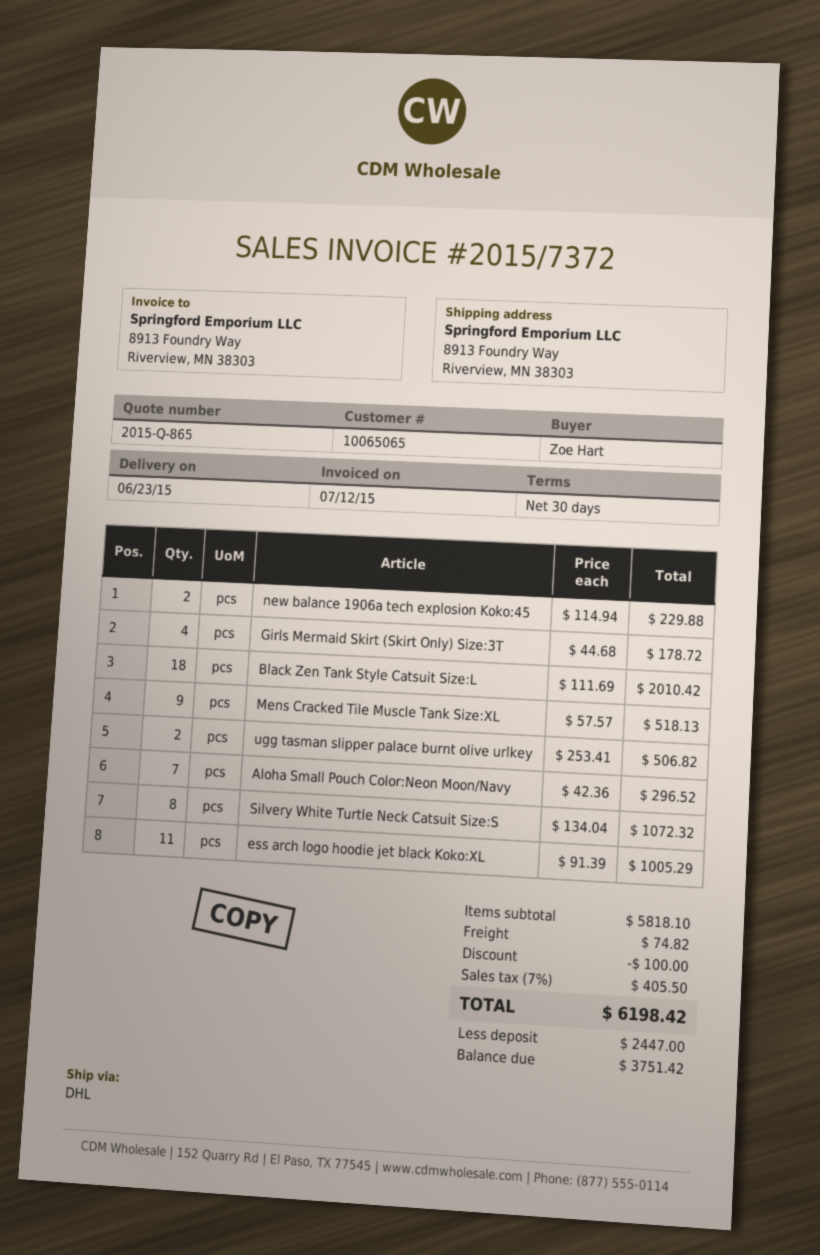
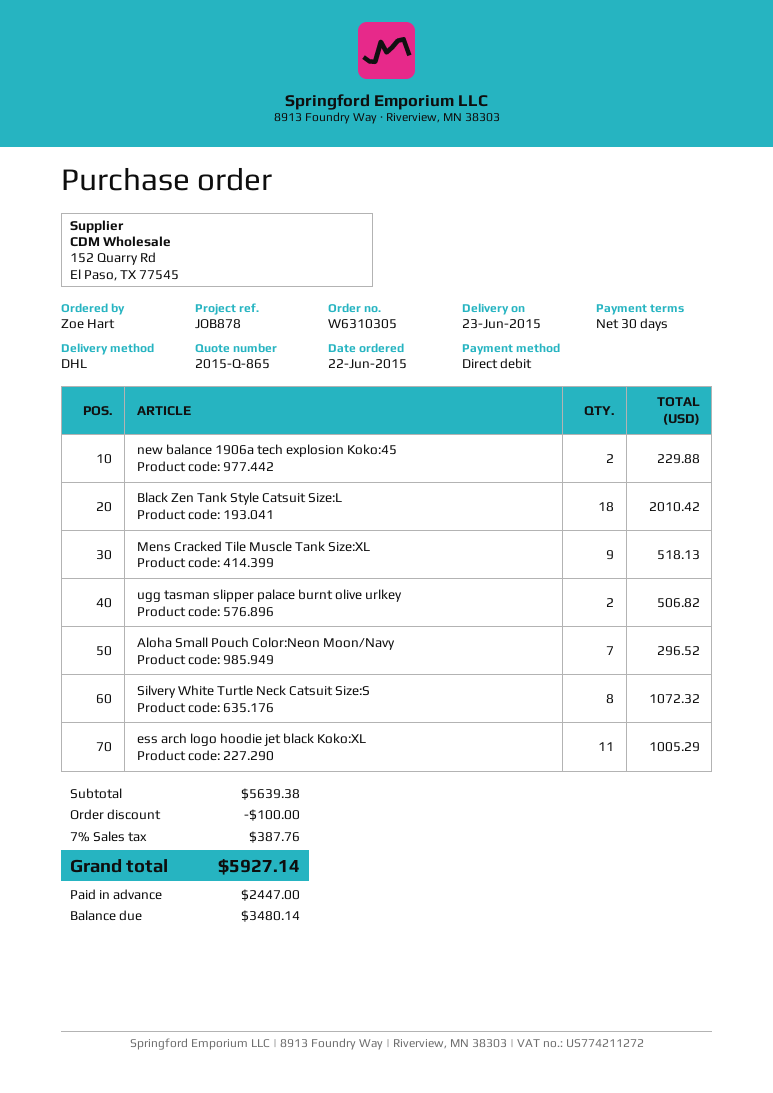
Girls Mermaid Skirt (Skirt Only) Size:3T: 4 for 178.72 -> none
subtotal: 5818.10 -> 5639.38
shipping: 74.82 -> none
tax: 7% = 405.50 -> 7% = 387.76
total: 6198.42 -> 5927.14
balance: 3751.42 -> 3480.14

